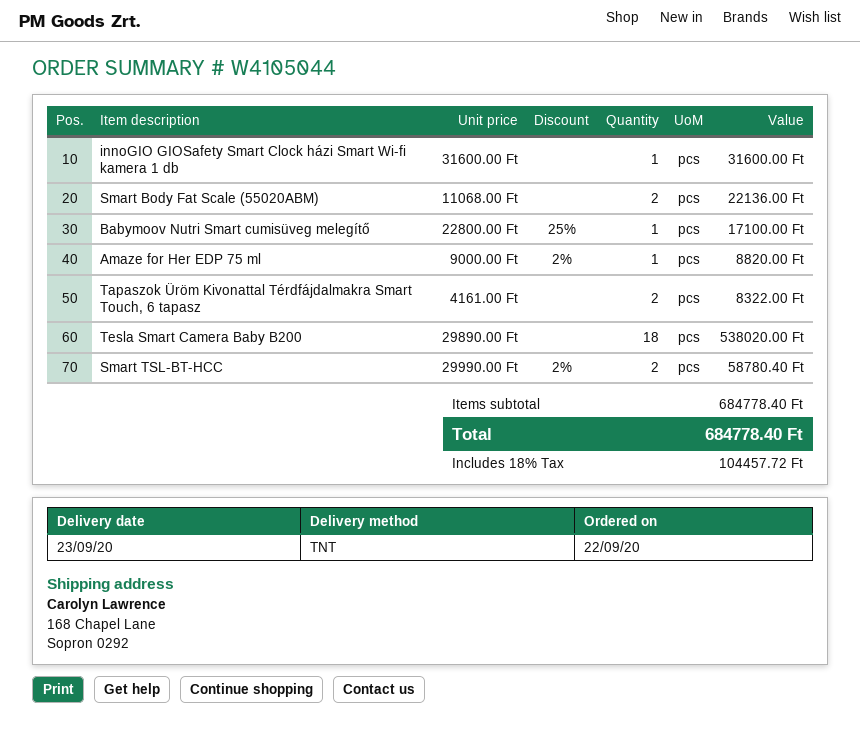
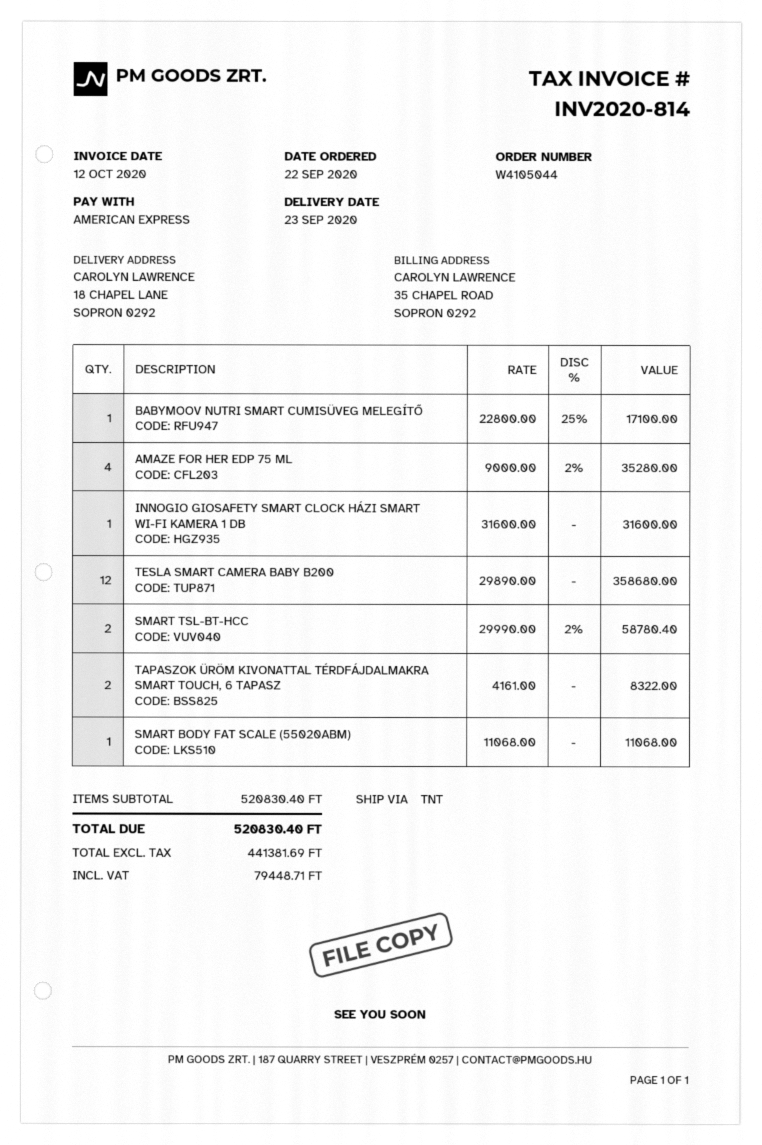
ship to: 168 Chapel Lane, Sopron 0292 -> 18 CHAPEL LANE, SOPRON 0292
Smart Body Fat Scale (55020ABM): 2 x 11068.00 = 22136.00 -> 1 x 11068.00 = 11068.00
Amaze for Her EDP 75 ml: 1 x 9000.00 - 2% = 8820.00 -> 4 x 9000.00 - 2% = 35280.00
Tesla Smart Camera Baby B200: 18 x 29890.00 = 538020.00 -> 12 x 29890.00 = 358680.00
subtotal: 684778.40 -> 520830.40
tax: 104457.72 -> 79448.71
total: 684778.40 -> 520830.40

